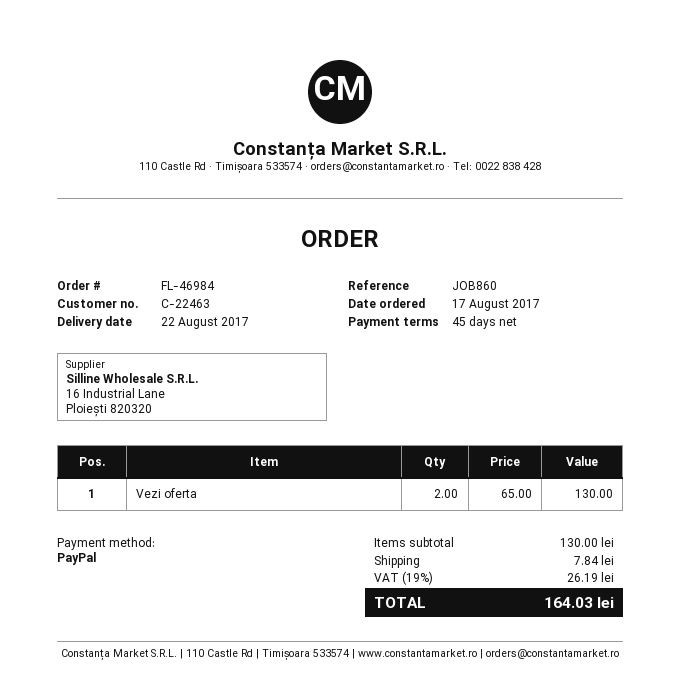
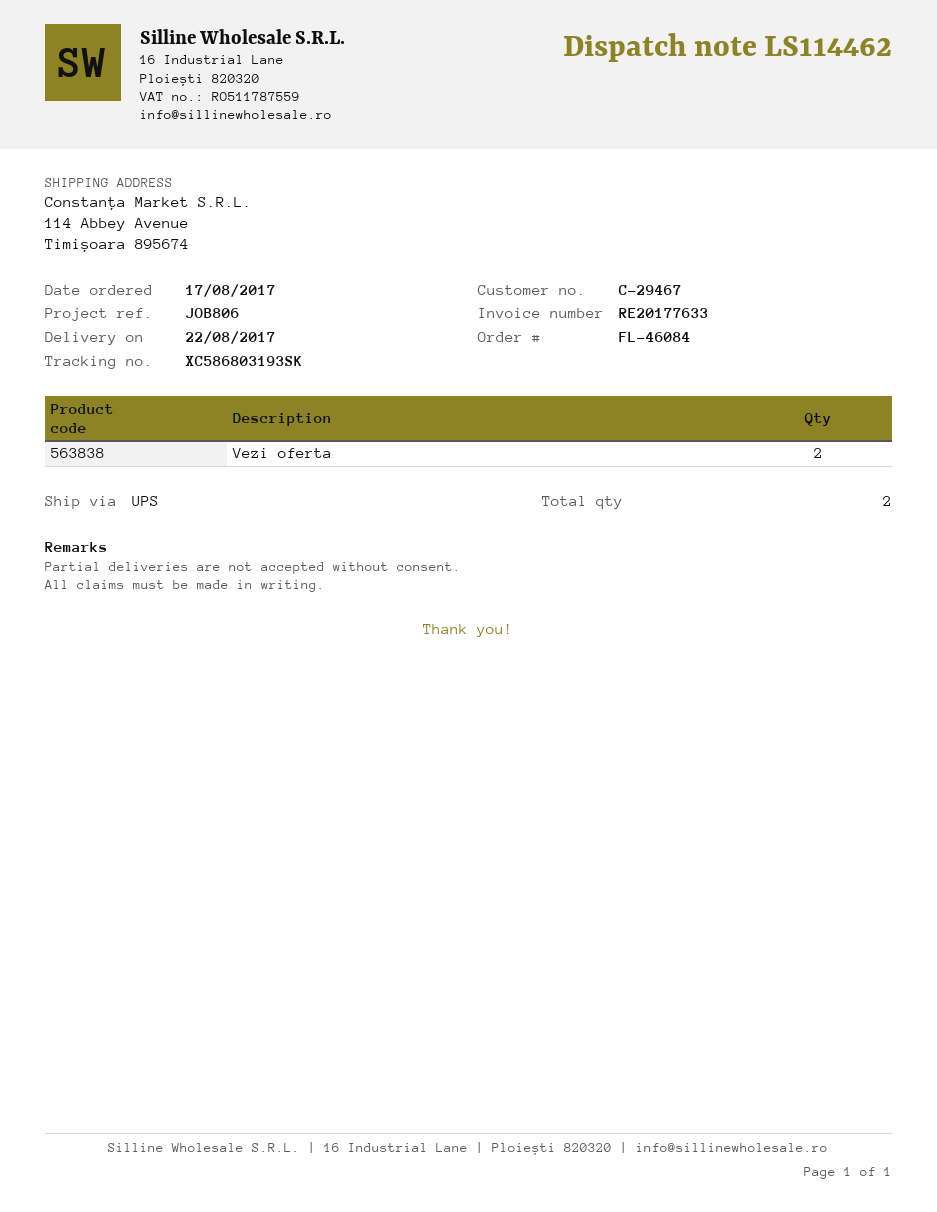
order number: FL-46984 -> FL-46084
customer number: C-22463 -> C-29467
reference: JOB860 -> JOB806

